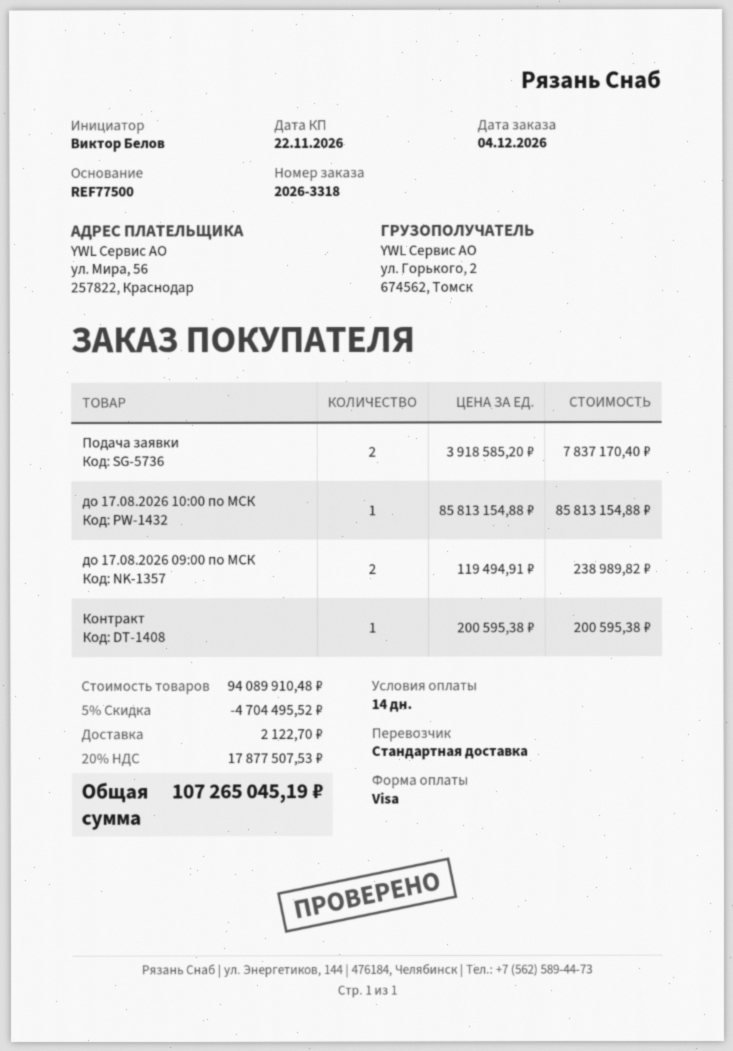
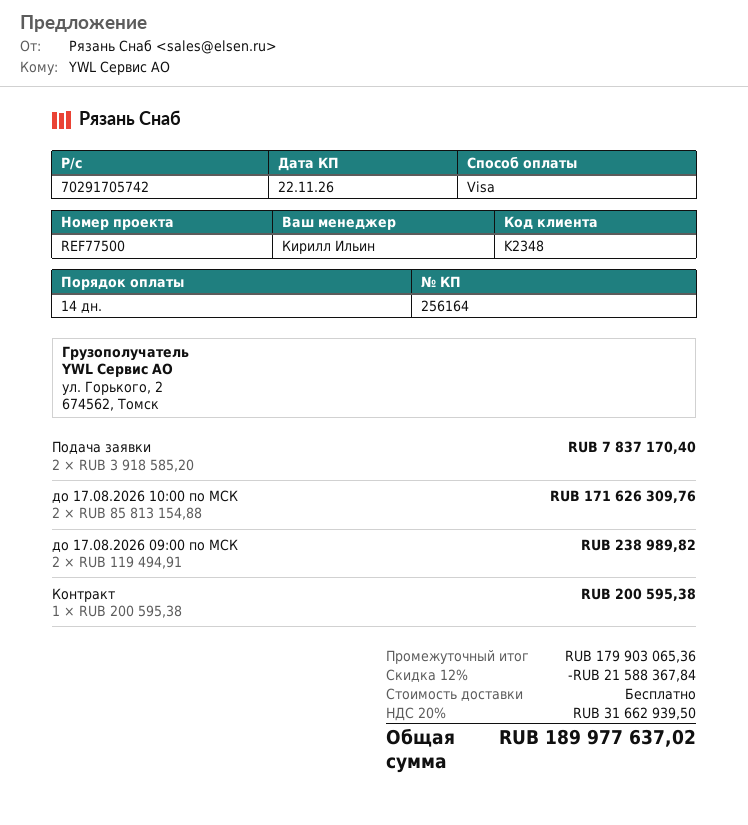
до 17.08.2026 10:00 по МСК: 1 x 85813154.88 = 85813154.88 -> 2 x 85813154.88 = 171626309.76
subtotal: 94089910.48 -> 179903065.36
discount: 5% = 4704495.52 -> 12% = 21588367.84
shipping: 2122.70 -> 0.00
tax: 20% = 17877507.53 -> 20% = 31662939.50
total: 107265045.19 -> 189977637.02

